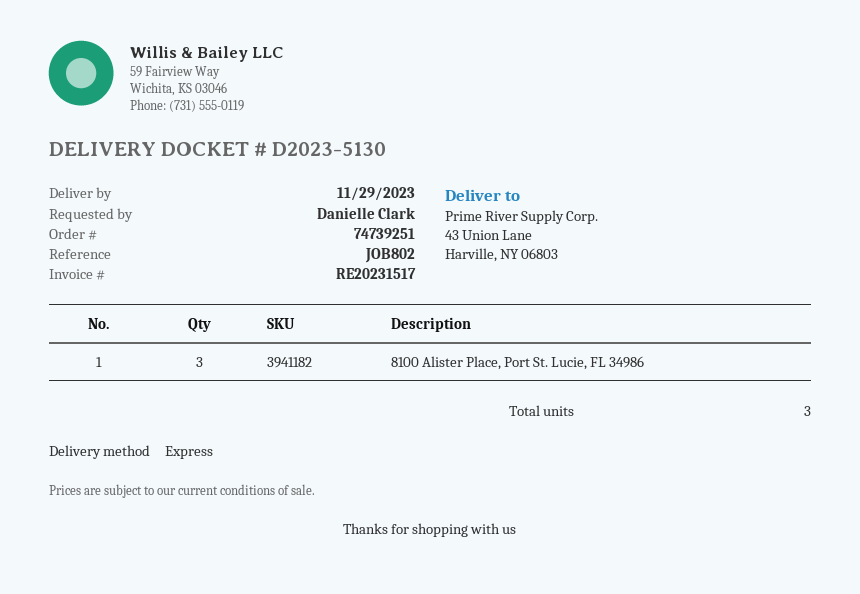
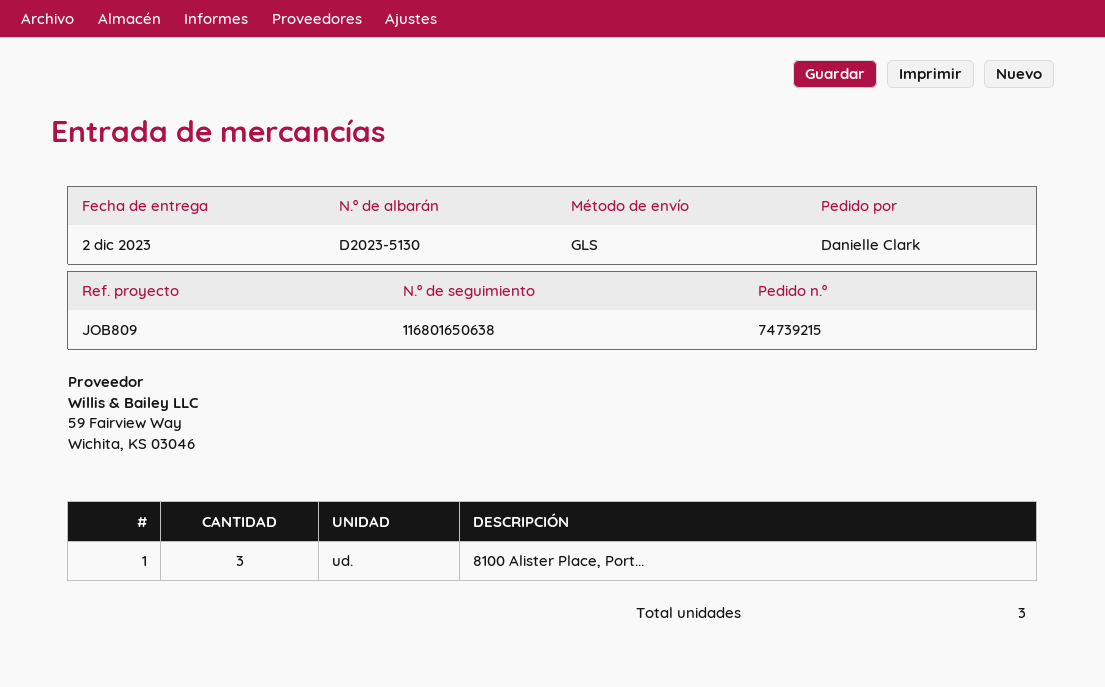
order number: 74739251 -> 74739215
delivery date: 2023-11-29 -> 2023-12-02
reference: JOB802 -> JOB809
shipping method: express -> GLS

